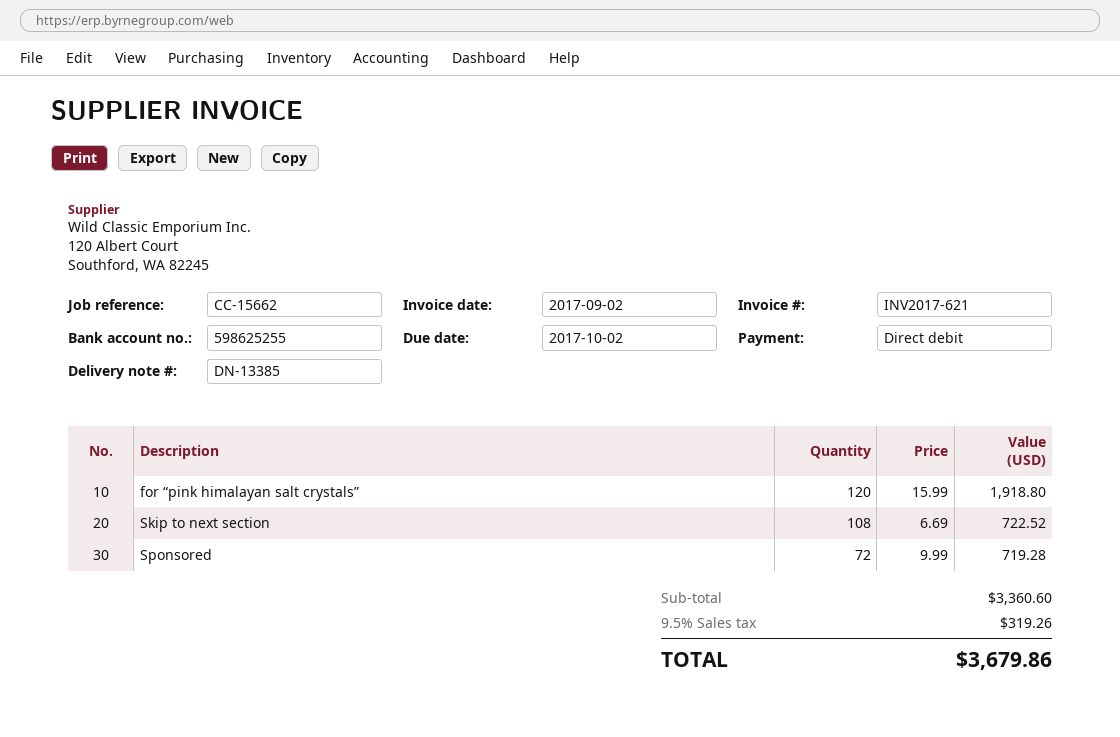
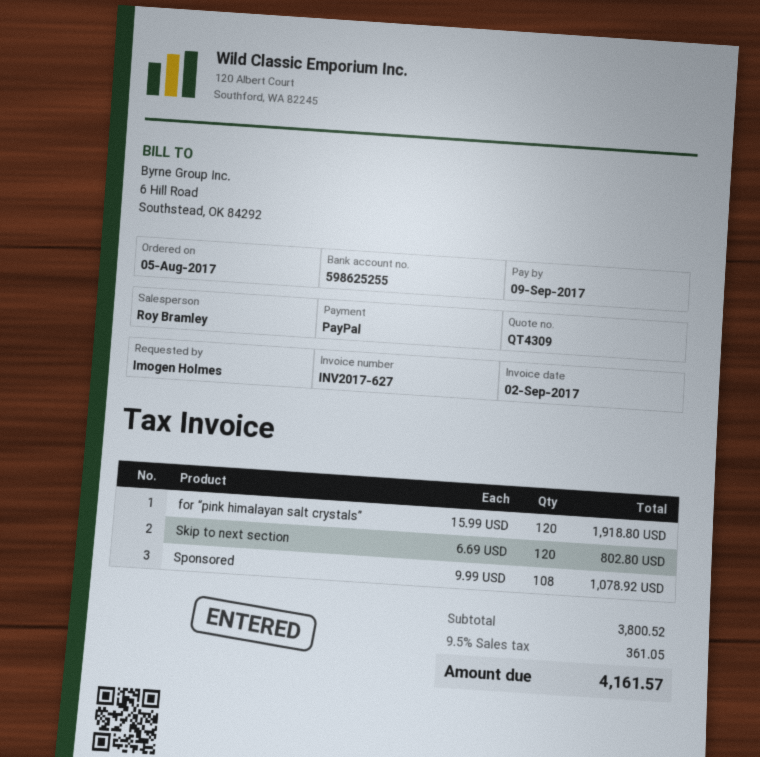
invoice number: INV2017-621 -> INV2017-627
due date: 2017-10-02 -> 2017-09-09
payment method: direct debit -> PayPal
Skip to next section: 108 x 6.69 = 722.52 -> 120 x 6.69 = 802.80
Sponsored: 72 x 9.99 = 719.28 -> 108 x 9.99 = 1078.92
subtotal: 3360.60 -> 3800.52
tax: 9.5% = 319.26 -> 9.5% = 361.05
total: 3679.86 -> 4161.57

